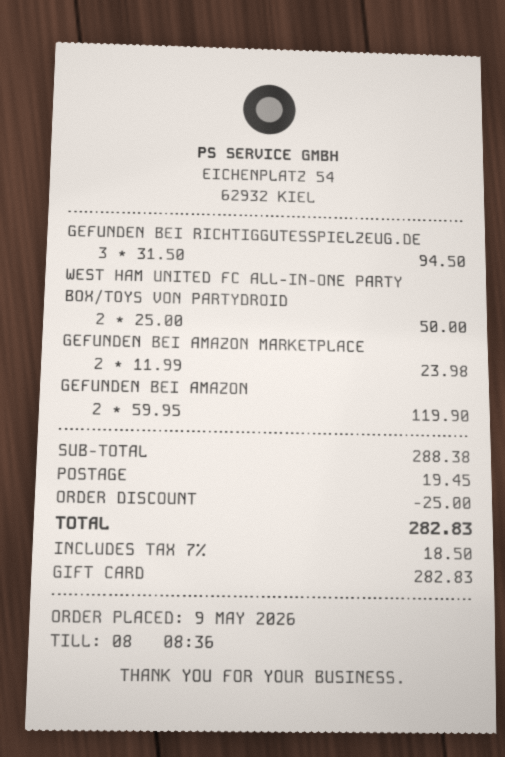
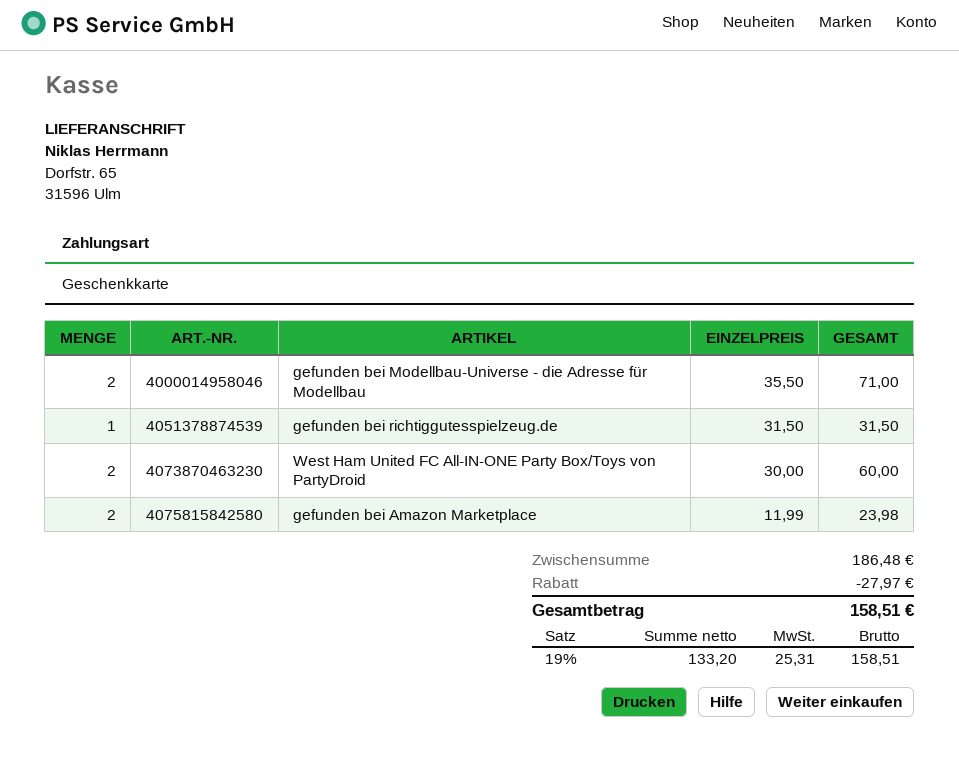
GEFUNDEN BEI RICHTIGGUTESSPIELZEUG.DE: 3 x 31.50 = 94.50 -> 1 x 31.50 = 31.50
WEST HAM UNITED FC ALL-IN-ONE PARTY BOX/TOYS VON PARTYDROID: 2 x 25.00 = 50.00 -> 2 x 30.00 = 60.00
GEFUNDEN BEI AMAZON: 2 x 59.95 = 119.90 -> none
gefunden bei Modellbau-Universe - die Adresse für Modellbau: none -> 2 x 35.50 = 71.00
subtotal: 288.38 -> 186.48
discount: 25.00 -> 27.97
shipping: 19.45 -> none
tax: 7% = 18.50 -> 19% = 25.31
total: 282.83 -> 158.51

